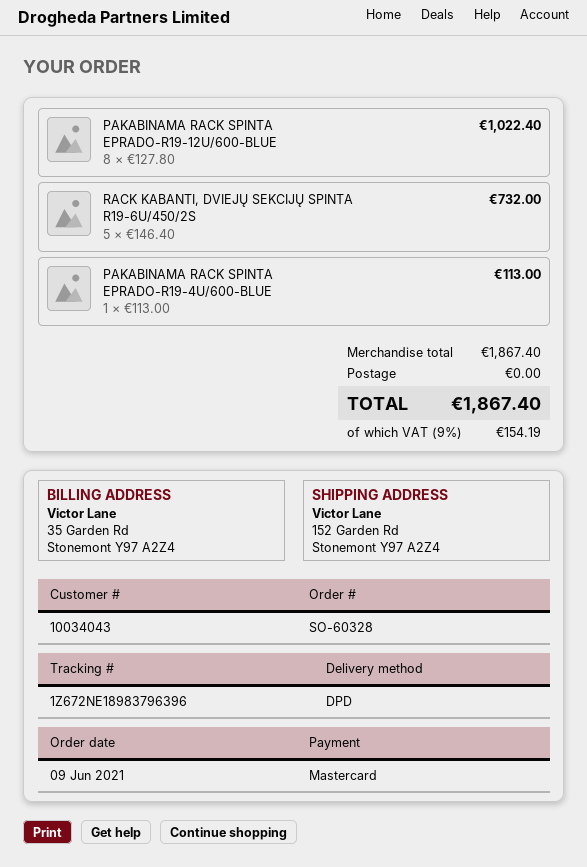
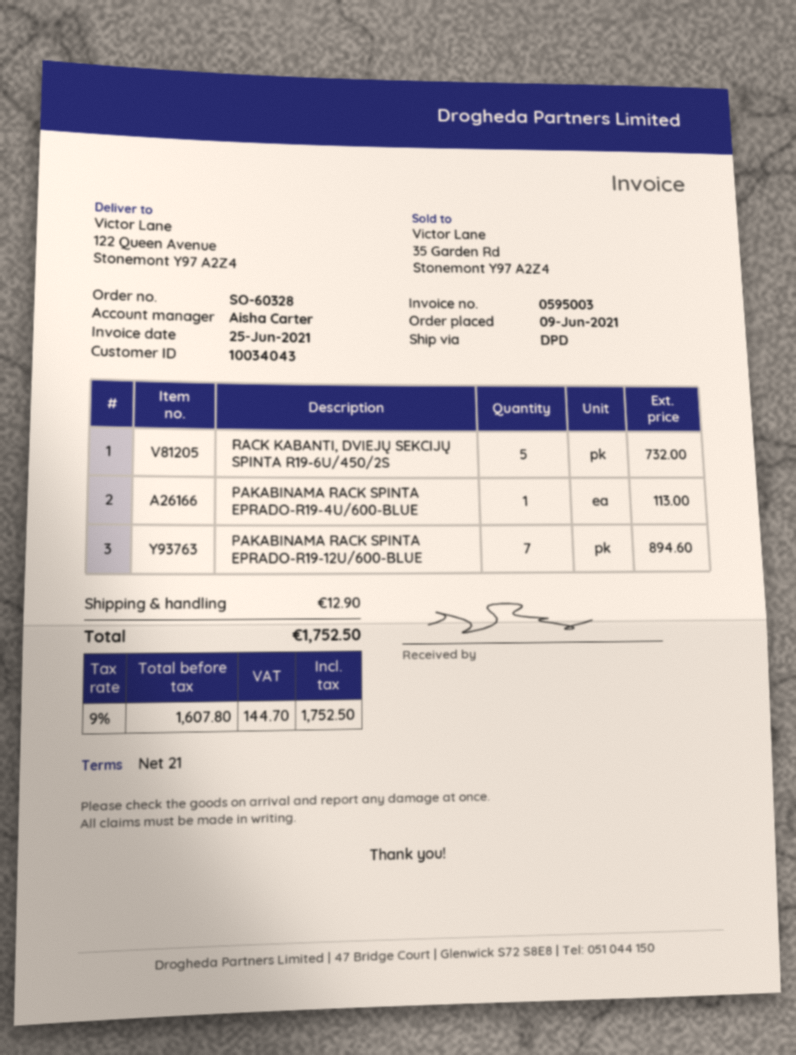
ship to: 152 Garden Rd, Stonemont Y97 A2Z4 -> 122 Queen Avenue, Stonemont Y97 A2Z4
PAKABINAMA RACK SPINTA EPRADO-R19-12U/600-BLUE: 8 for 1022.40 -> 7 for 894.60
shipping: 0.00 -> 12.90
tax: 9% = 154.19 -> 9% = 144.70
total: 1867.40 -> 1752.50

